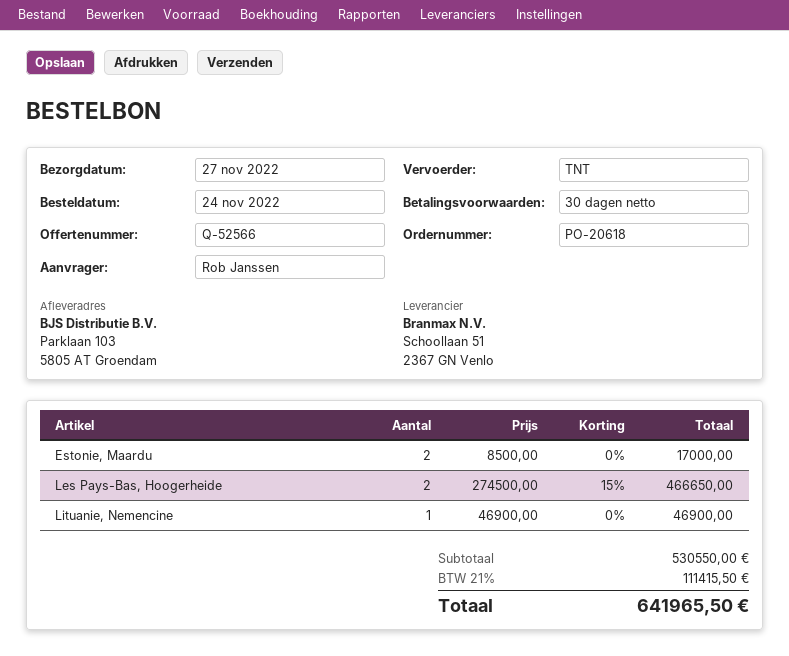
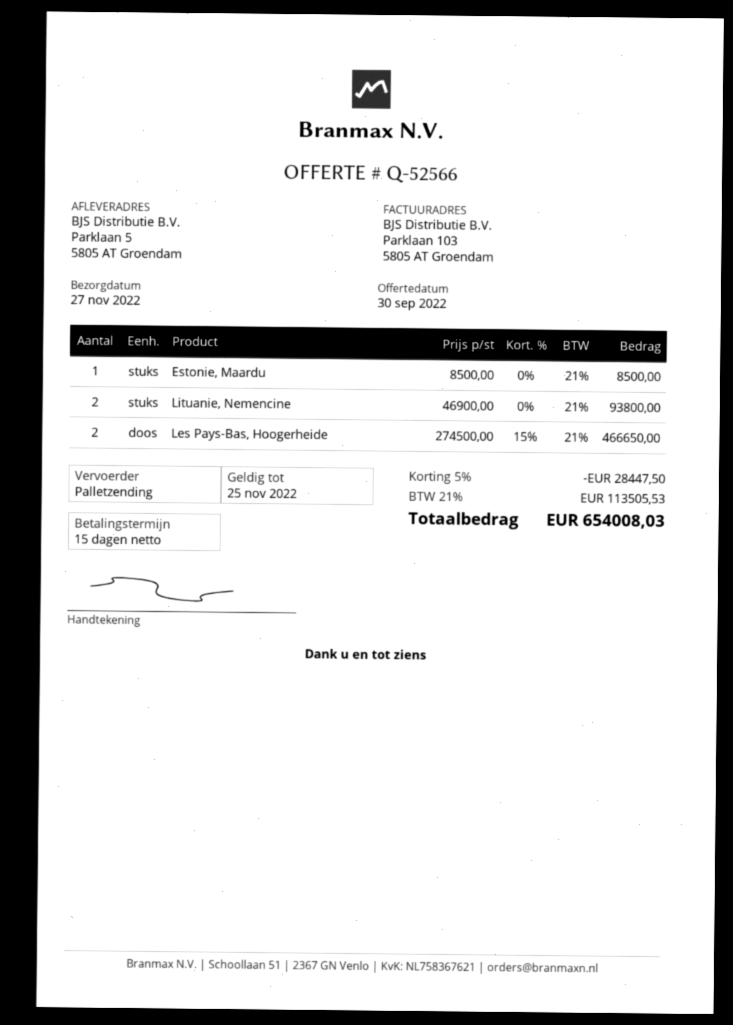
payment terms: 30 days -> 15 days
shipping method: TNT -> pallet freight
ship to: Parklaan 103, 5805 AT Groendam -> Parklaan 5, 5805 AT Groendam
Estonie, Maardu: 2 x 8500.00 = 17000.00 -> 1 x 8500.00 = 8500.00
Lituanie, Nemencine: 1 x 46900.00 = 46900.00 -> 2 x 46900.00 = 93800.00
discount: none -> 5% = 28447.50
tax: 21% = 111415.50 -> 21% = 113505.53
total: 641965.50 -> 654008.03

